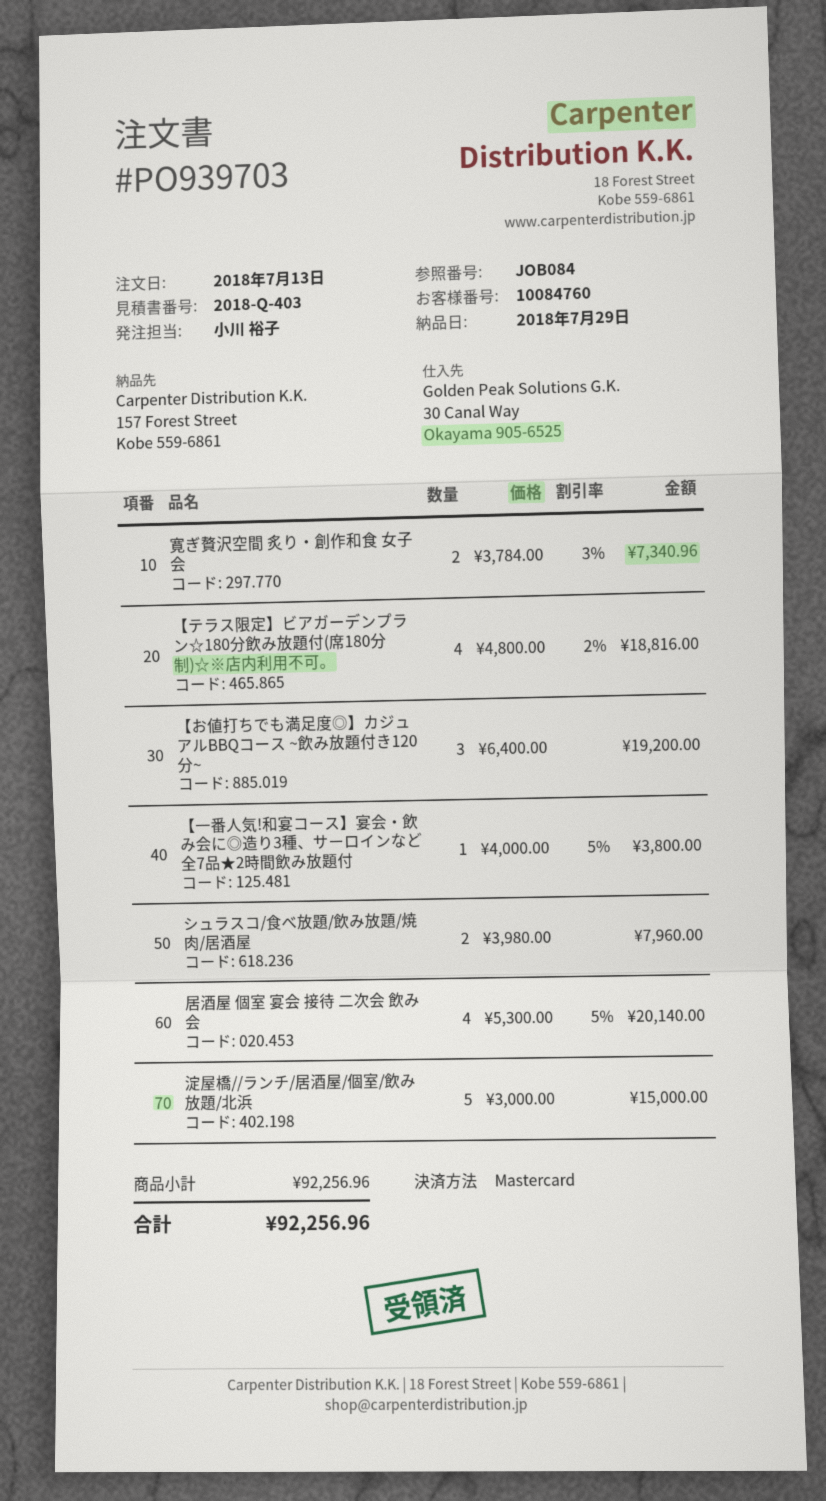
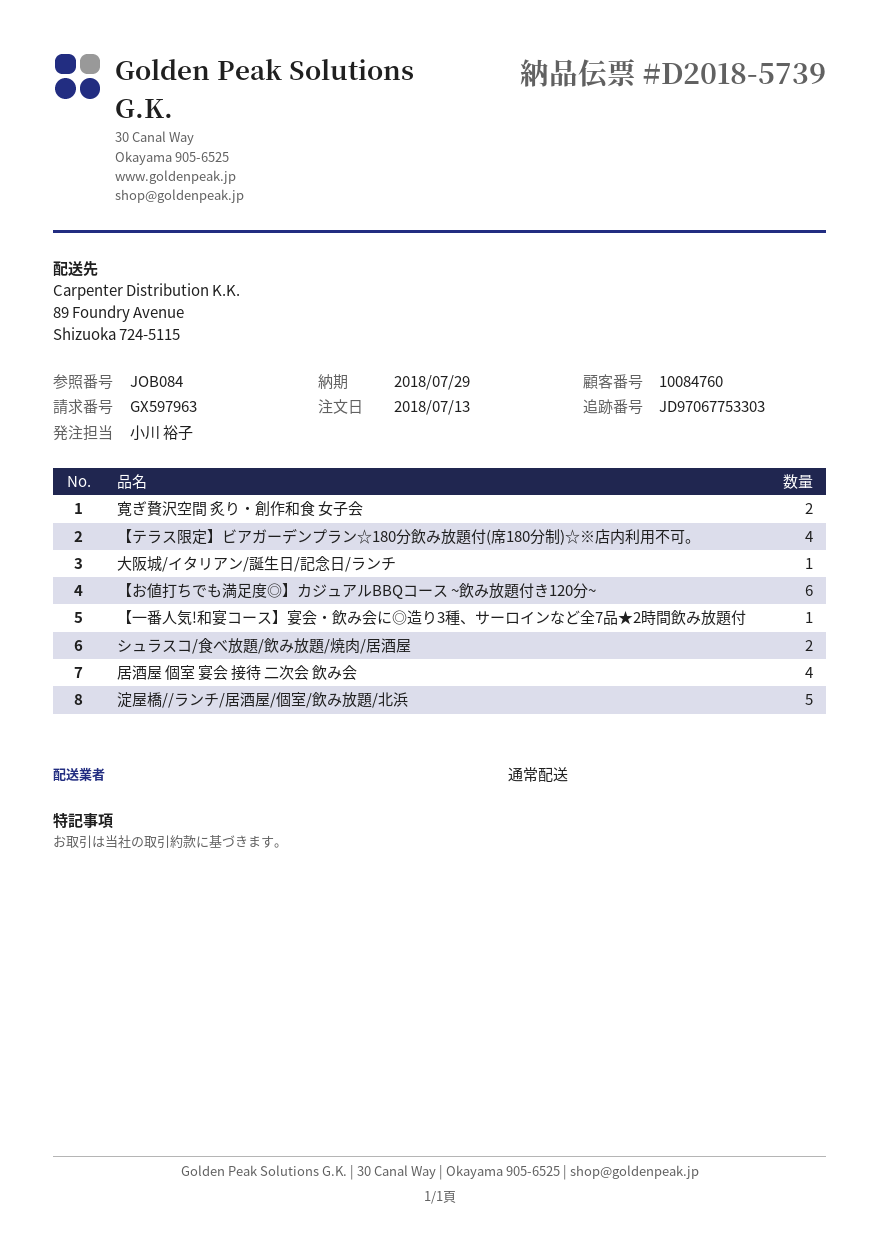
ship to: 157 Forest Street, Kobe 559-6861 -> 89 Foundry Avenue, Shizuoka 724-5115
【お値打ちでも満足度◎】カジュアルBBQコース ~飲み放題付き120分~: 3 -> 6
大阪城/イタリアン/誕生日/記念日/ランチ: none -> 1

